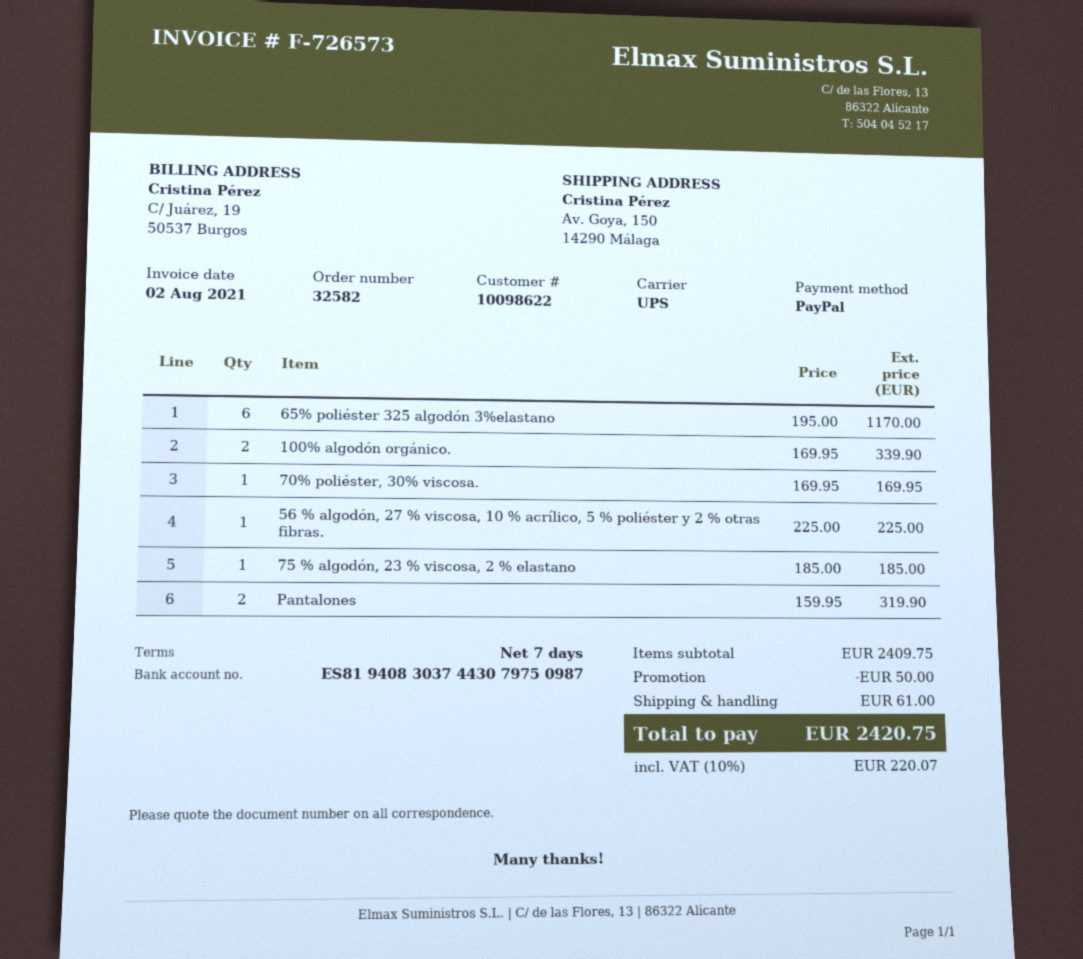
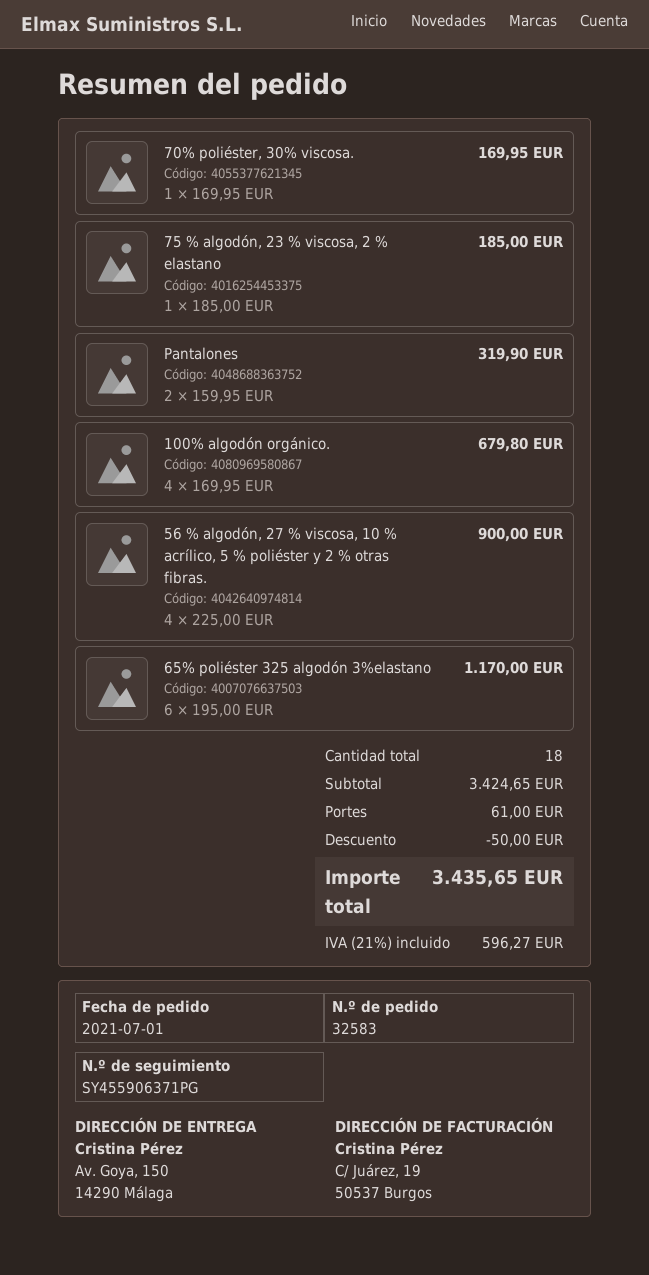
order number: 32582 -> 32583
100% algodón orgánico.: 2 x 169.95 = 339.90 -> 4 x 169.95 = 679.80
56 % algodón, 27 % viscosa, 10 % acrílico, 5 % poliéster y 2 % otras fibras.: 1 x 225.00 = 225.00 -> 4 x 225.00 = 900.00
subtotal: 2409.75 -> 3424.65
tax: 10% = 220.07 -> 21% = 596.27
total: 2420.75 -> 3435.65

